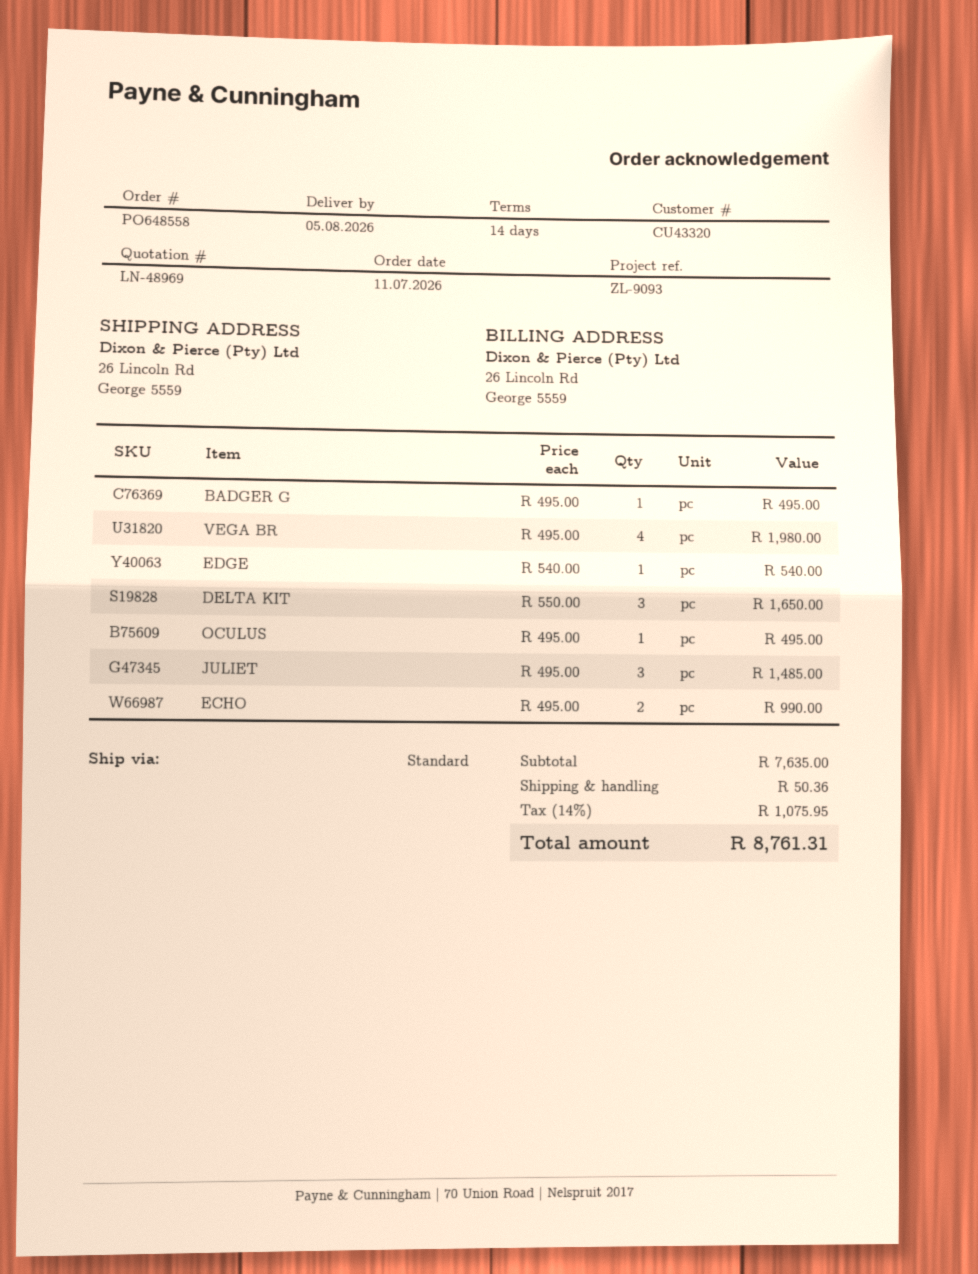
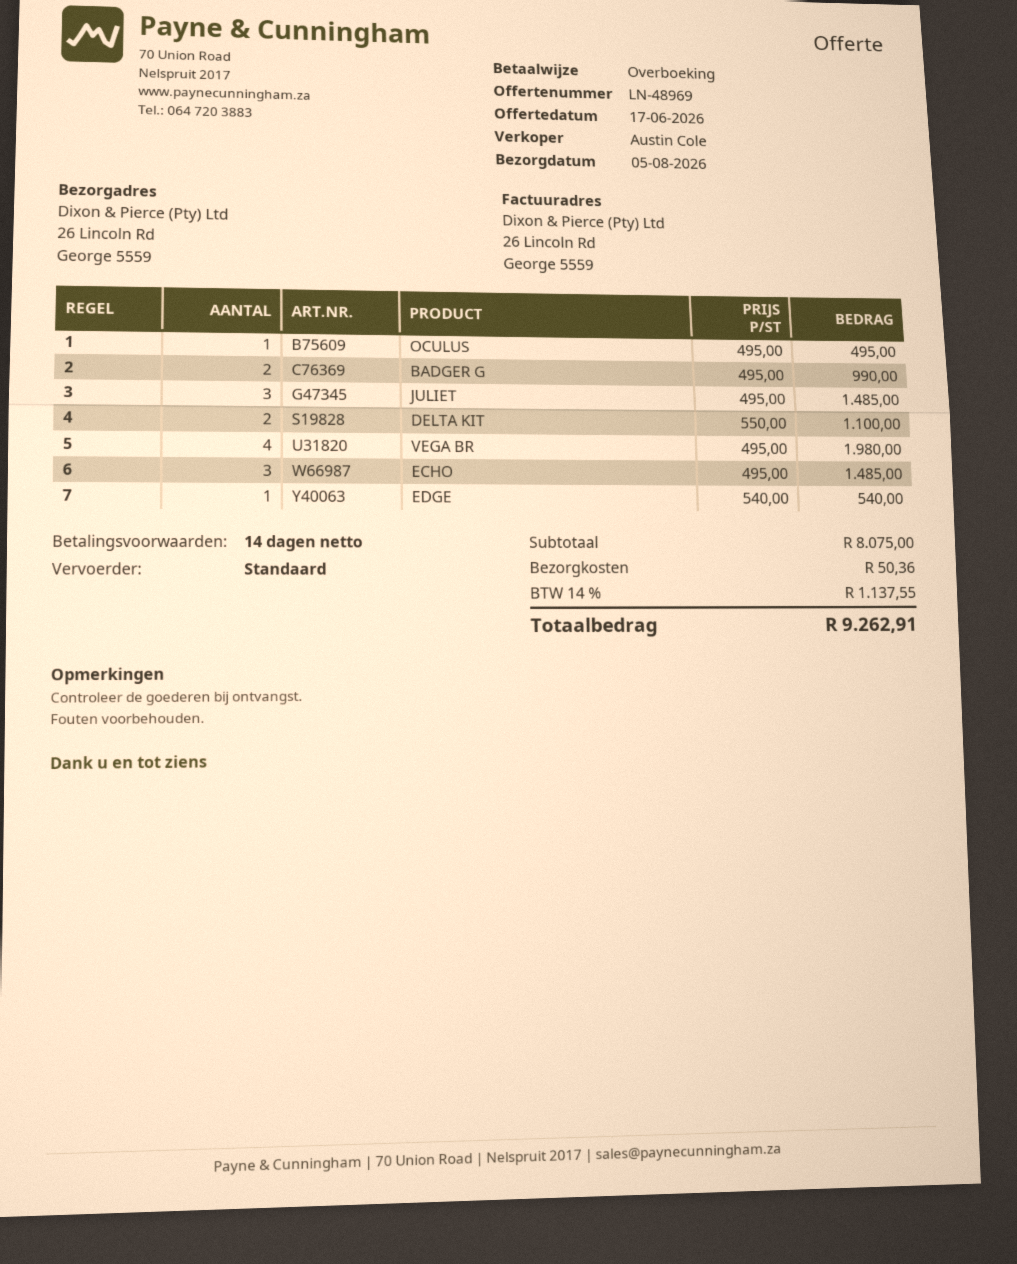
BADGER G: 1 x 495.00 = 495.00 -> 2 x 495.00 = 990.00
DELTA KIT: 3 x 550.00 = 1650.00 -> 2 x 550.00 = 1100.00
ECHO: 2 x 495.00 = 990.00 -> 3 x 495.00 = 1485.00
subtotal: 7635.00 -> 8075.00
tax: 14% = 1075.95 -> 14% = 1137.55
total: 8761.31 -> 9262.91

